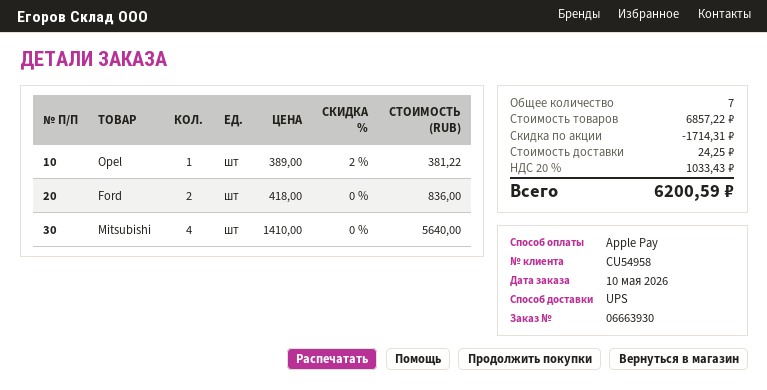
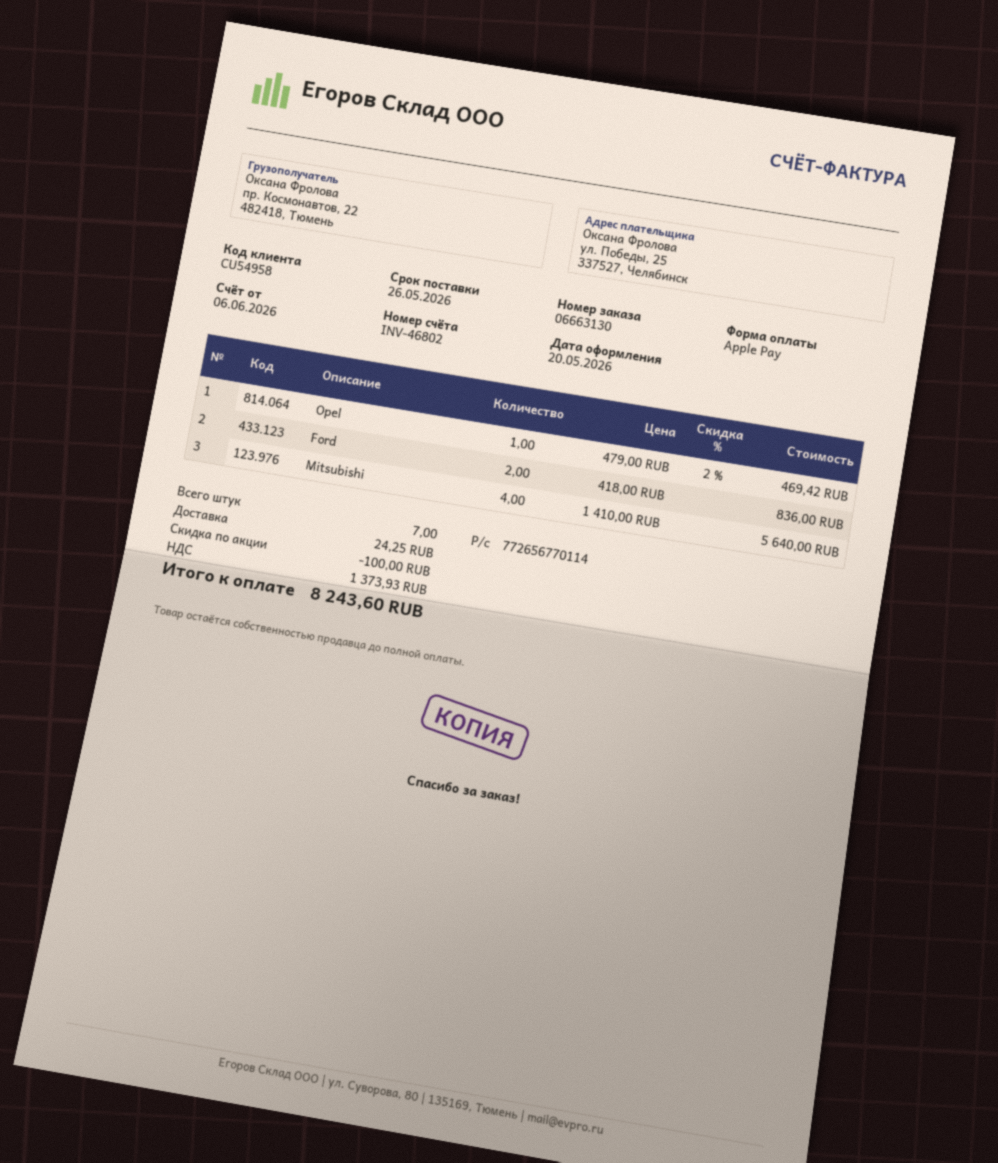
order number: 06663930 -> 06663130
order date: 2026-05-10 -> 2026-05-20
Opel: 1 x 389.00 - 2% = 381.22 -> 1 x 479.00 - 2% = 469.42
discount: 1714.31 -> 100.00
tax: 1033.43 -> 1373.93
total: 6200.59 -> 8243.60

